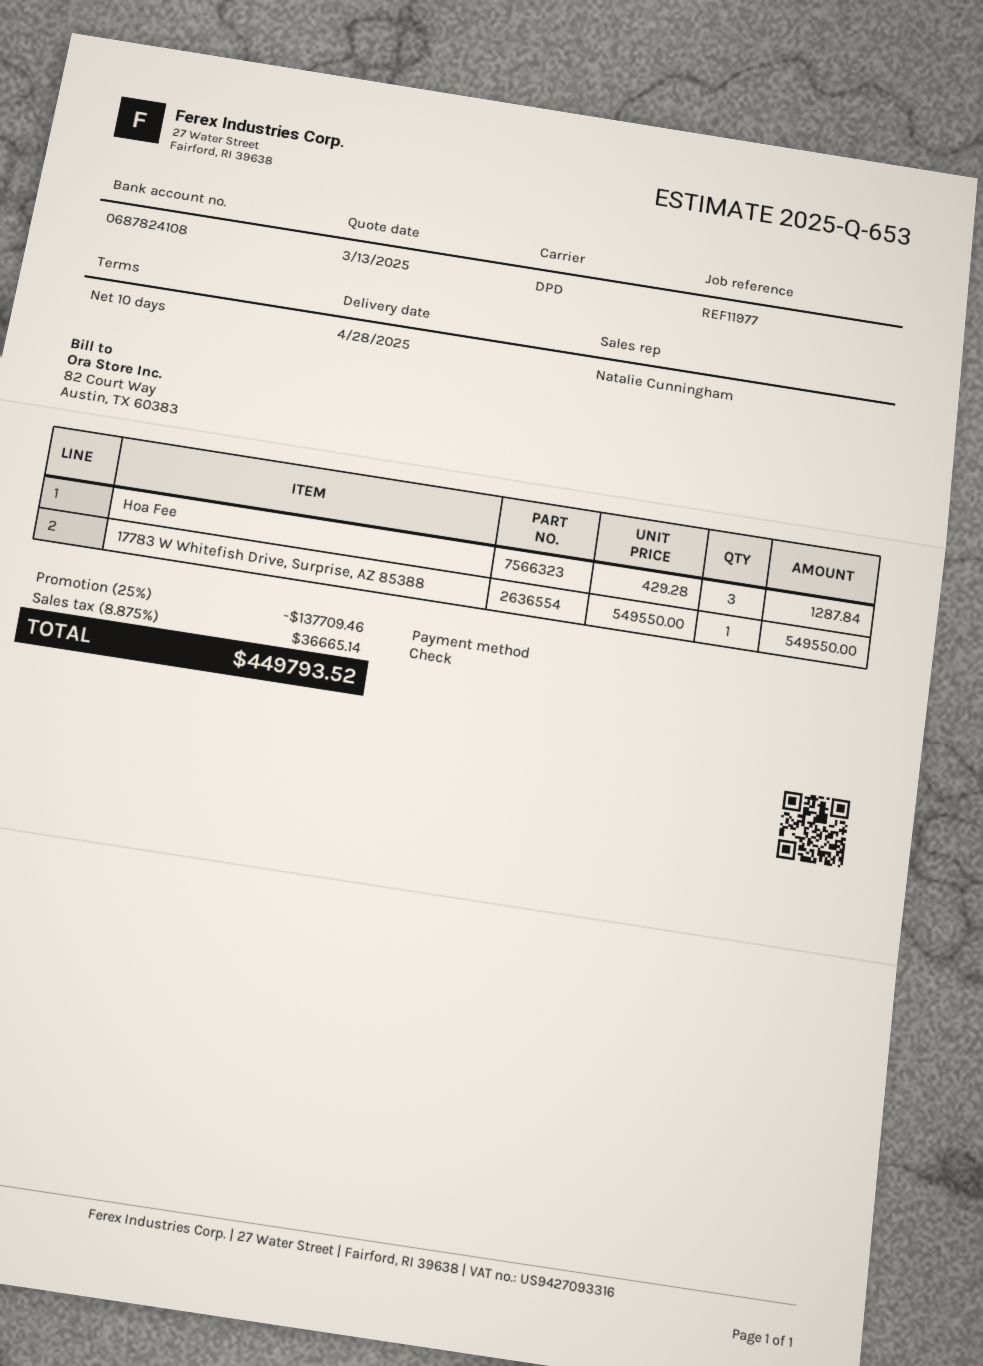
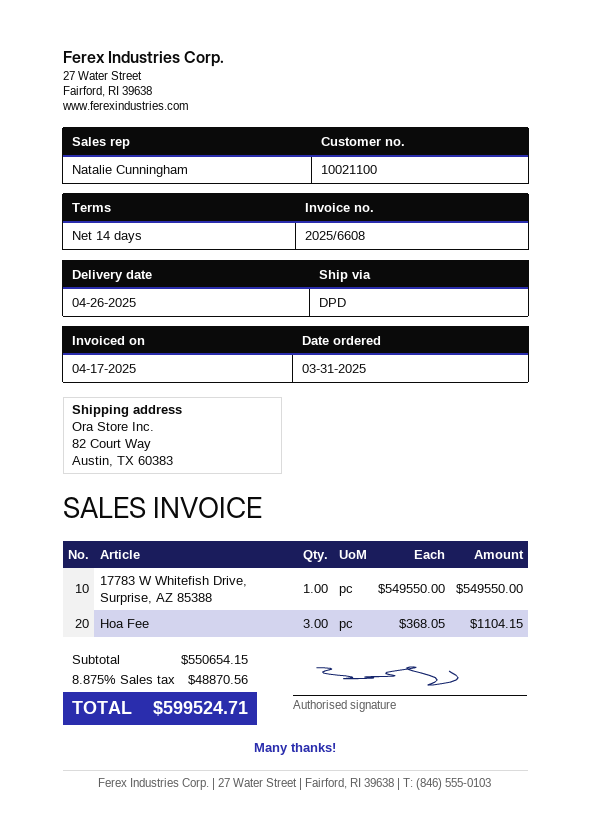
delivery date: 2025-04-28 -> 2025-04-26
payment terms: 10 days -> 14 days
Hoa Fee: 3 x 429.28 = 1287.84 -> 3 x 368.05 = 1104.15
discount: 25% = 137709.46 -> none
tax: 8.875% = 36665.14 -> 8.875% = 48870.56
total: 449793.52 -> 599524.71

